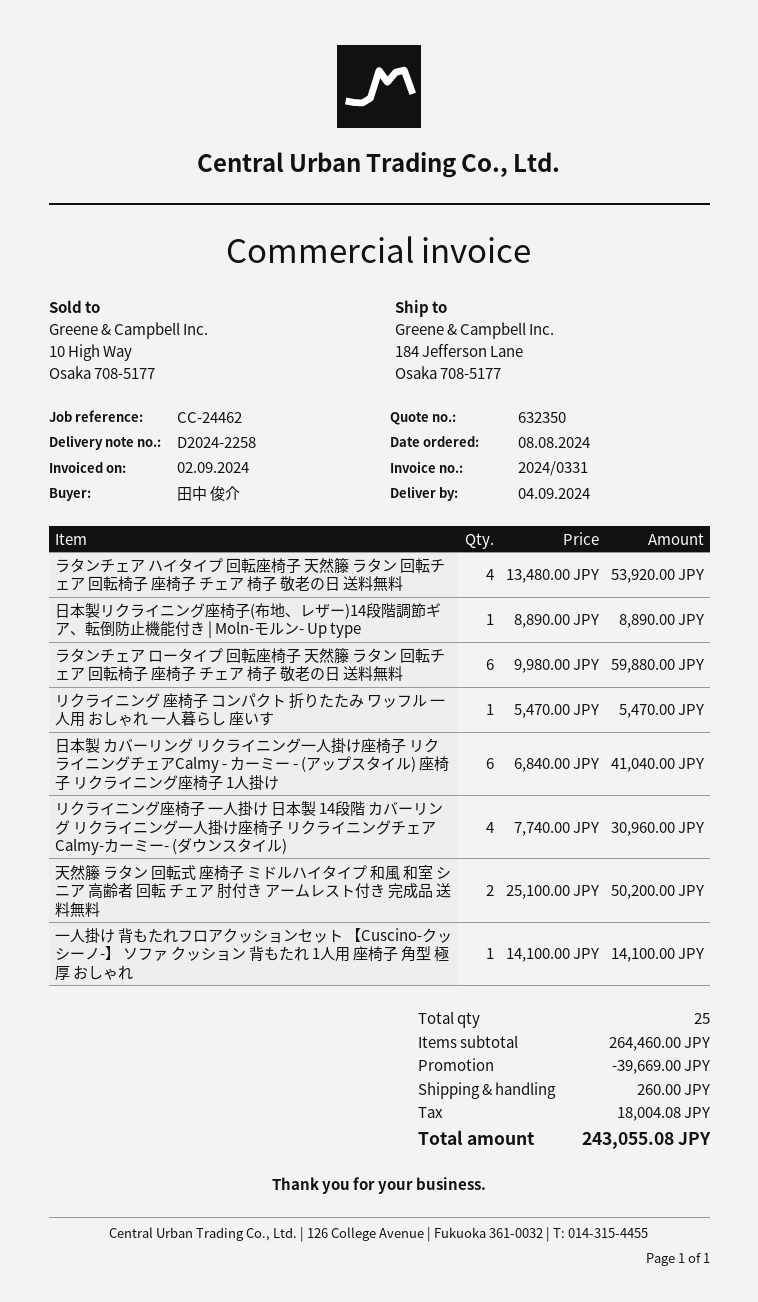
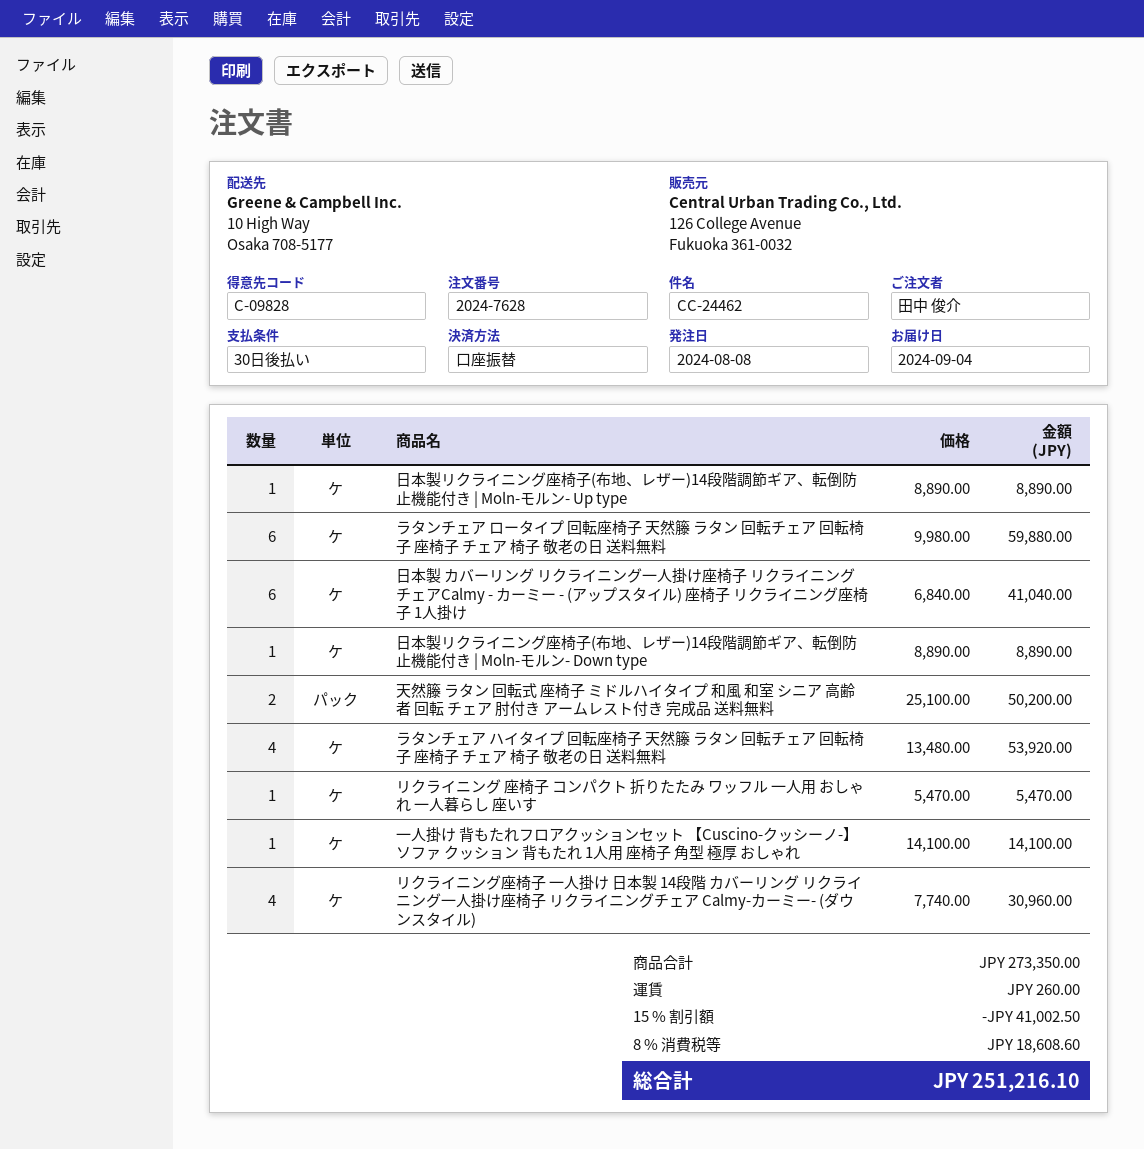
ship to: 184 Jefferson Lane, Osaka 708-5177 -> 10 High Way, Osaka 708-5177
日本製リクライニング座椅子(布地、レザー)14段階調節ギア、転倒防止機能付き | Moln-モルン- Down type: none -> 1 x 8890.00 = 8890.00
subtotal: 264460.00 -> 273350.00
discount: 39669.00 -> 41002.50
tax: 18004.08 -> 18608.60
total: 243055.08 -> 251216.10

